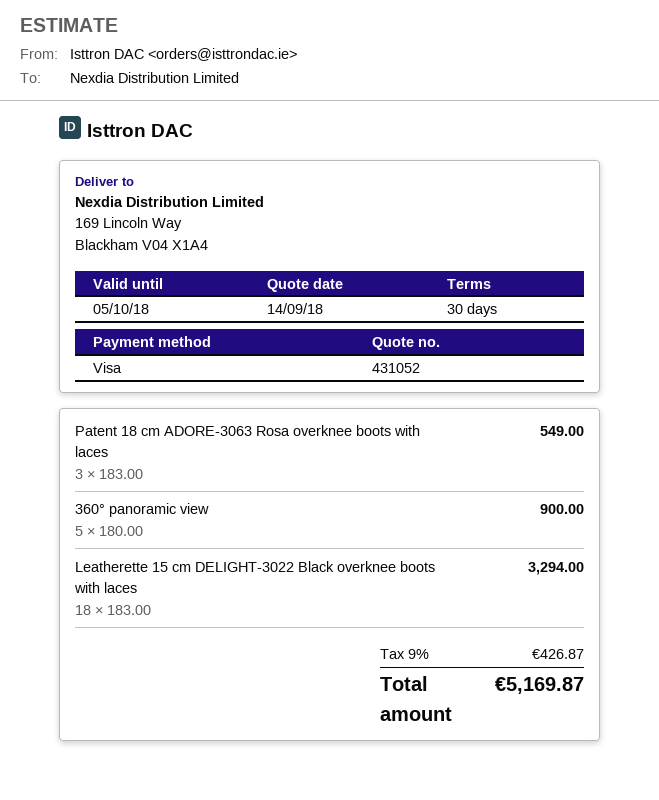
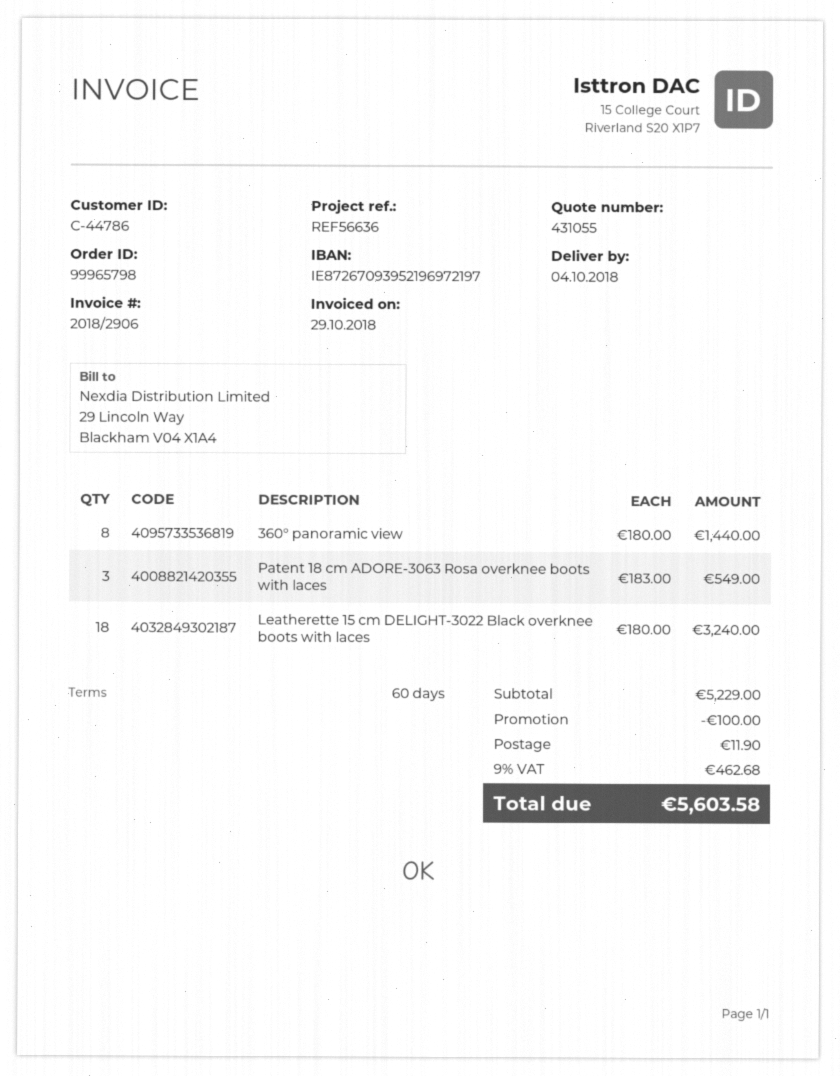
quote number: 431052 -> 431055
payment terms: 30 days -> 60 days
360° panoramic view: 5 x 180.00 = 900.00 -> 8 x 180.00 = 1440.00
Leatherette 15 cm DELIGHT-3022 Black overknee boots with laces: 18 x 183.00 = 3294.00 -> 18 x 180.00 = 3240.00
discount: none -> 100.00
shipping: none -> 11.90
tax: 9% = 426.87 -> 9% = 462.68
total: 5169.87 -> 5603.58

